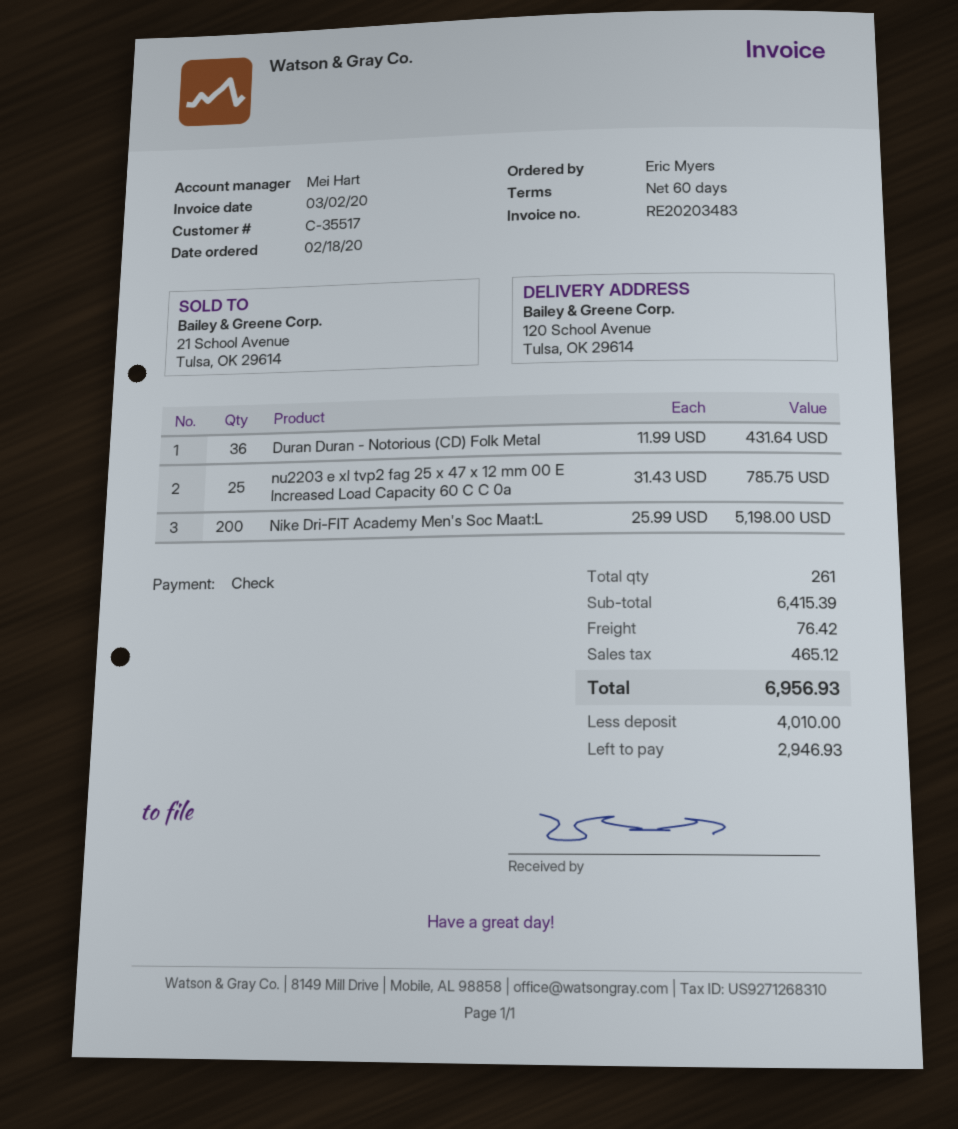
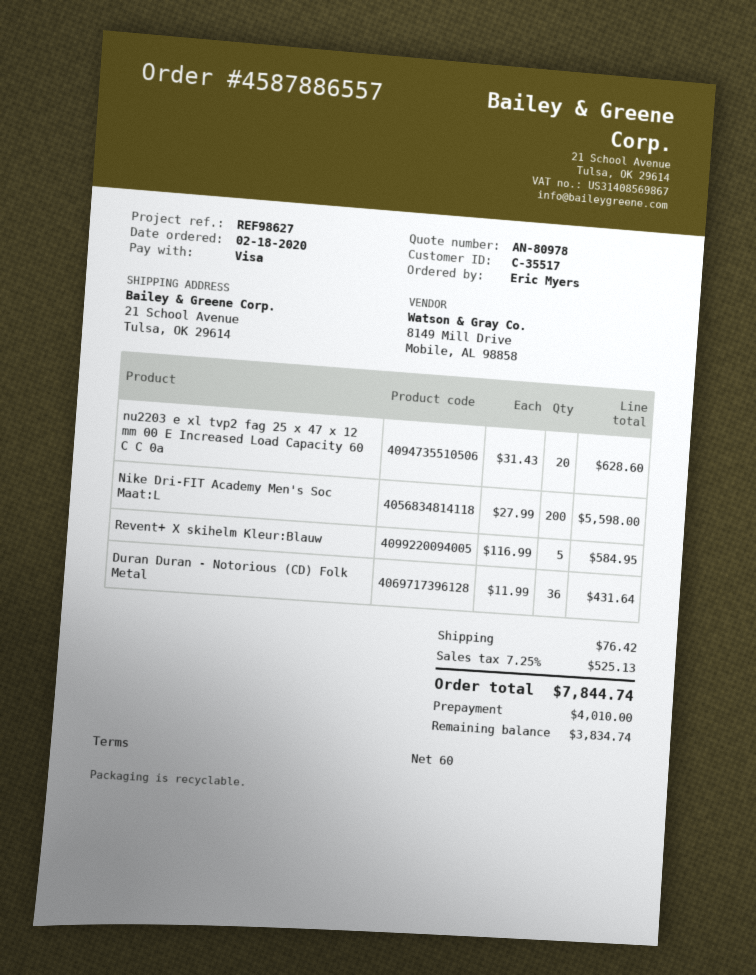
payment method: cheque -> Visa
ship to: 120 School Avenue, Tulsa, OK 29614 -> 21 School Avenue, Tulsa, OK 29614
nu2203 e xl tvp2 fag 25 x 47 x 12 mm 00 E Increased Load Capacity 60 C C 0a: 25 x 31.43 = 785.75 -> 20 x 31.43 = 628.60
Nike Dri-FIT Academy Men's Soc Maat:L: 200 x 25.99 = 5198.00 -> 200 x 27.99 = 5598.00
Revent+ X skihelm Kleur:Blauw: none -> 5 x 116.99 = 584.95
tax: 465.12 -> 525.13
total: 6956.93 -> 7844.74
balance: 2946.93 -> 3834.74

